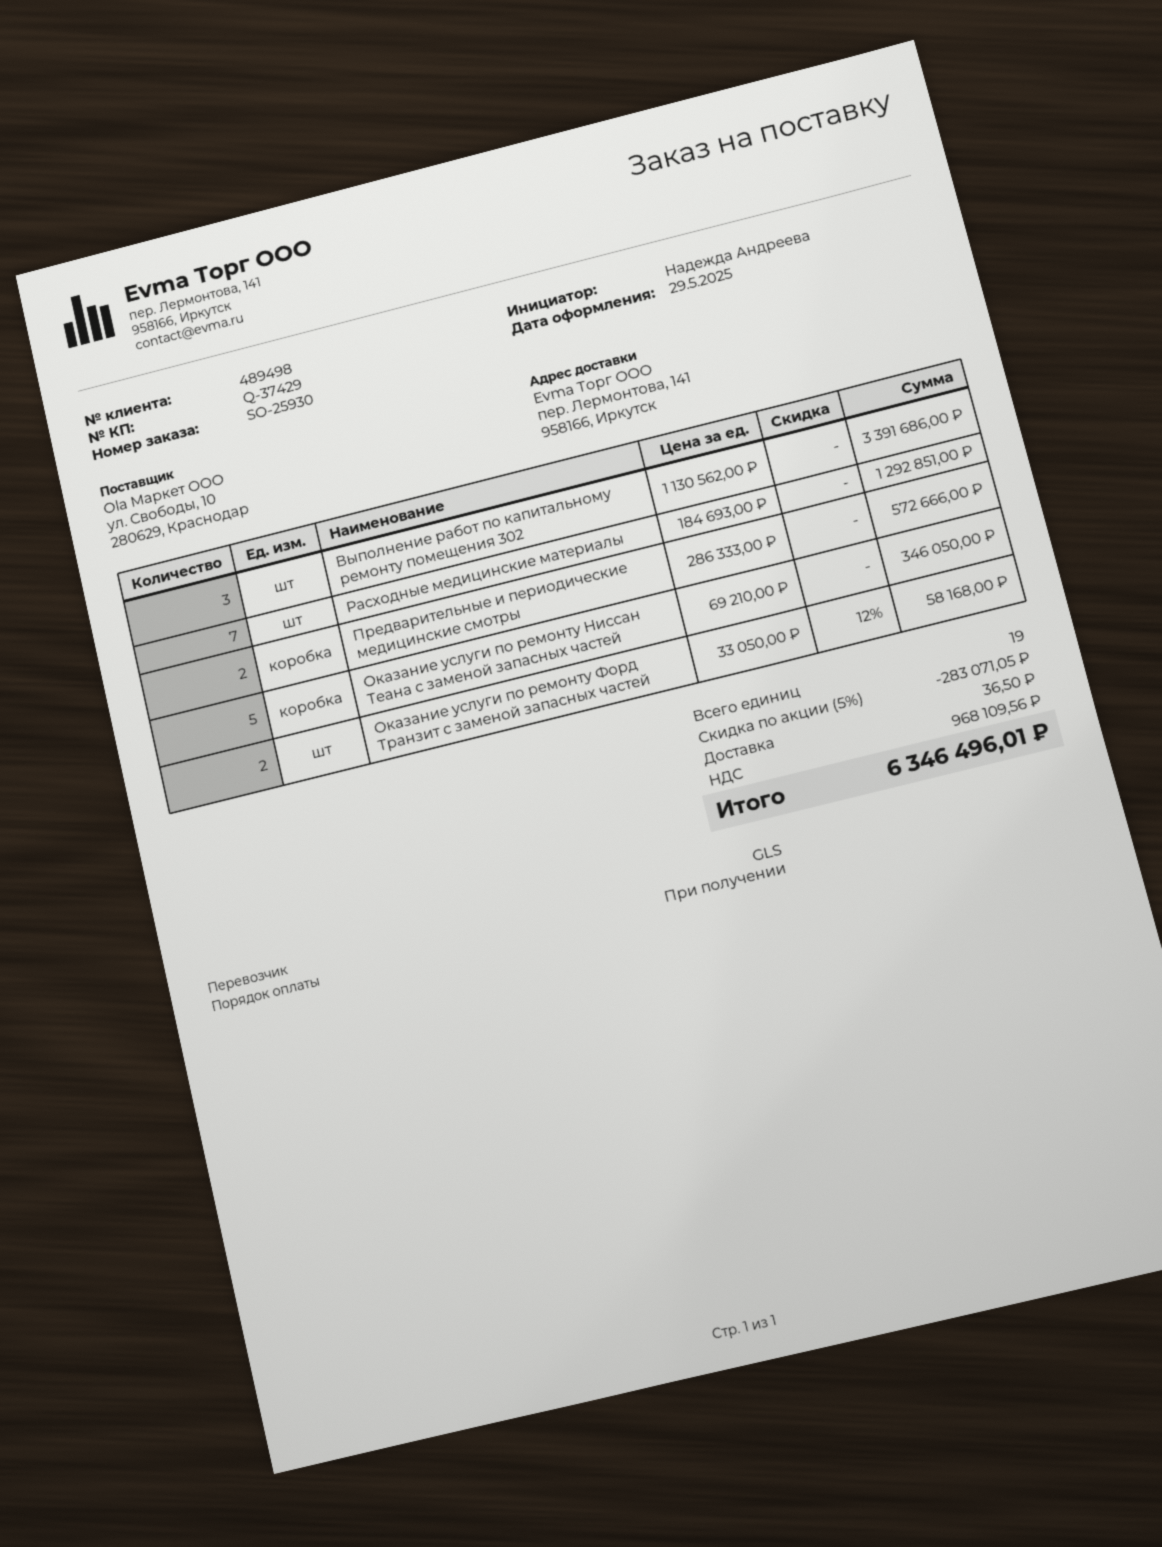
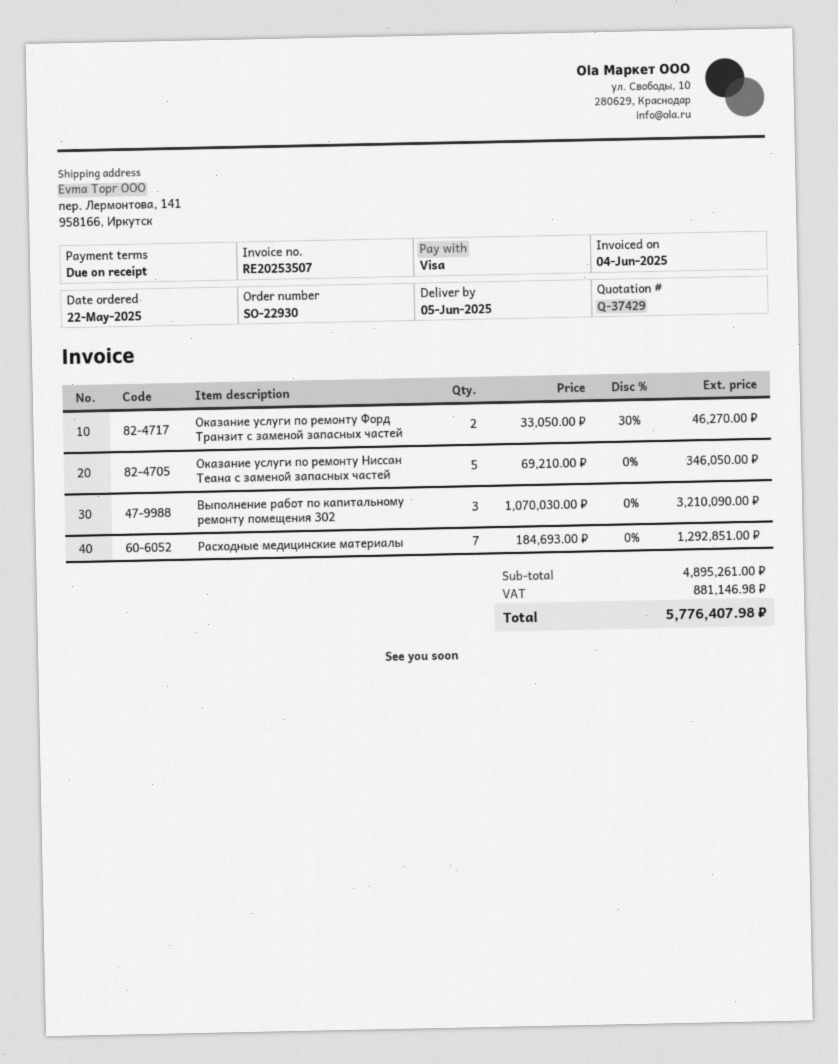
order number: SO-25930 -> SO-22930
order date: 2025-05-29 -> 2025-05-22
Выполнение работ по капитальному ремонту помещения 302: 3 x 1130562.00 = 3391686.00 -> 3 x 1070030.00 = 3210090.00
Предварительные и периодические медицинские смотры: 2 x 286333.00 = 572666.00 -> none
Оказание услуги по ремонту Форд Транзит с заменой запасных частей: 2 x 33050.00 - 12% = 58168.00 -> 2 x 33050.00 - 30% = 46270.00
discount: 5% = 283071.05 -> none
shipping: 36.50 -> none
tax: 968109.56 -> 881146.98
total: 6346496.01 -> 5776407.98

